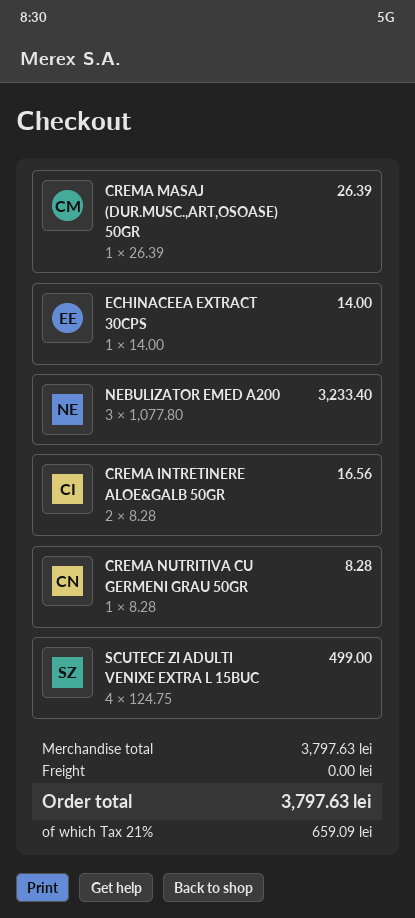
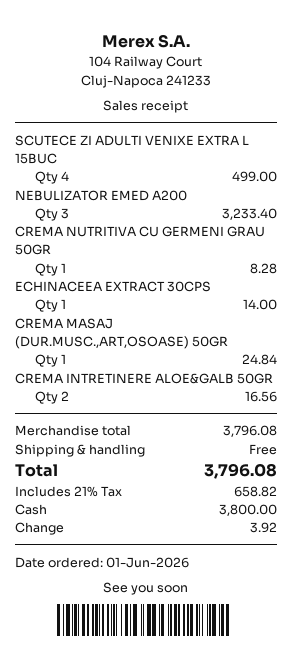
CREMA MASAJ (DUR.MUSC.,ART,OSOASE) 50GR: 1 for 26.39 -> 1 for 24.84
subtotal: 3797.63 -> 3796.08
tax: 21% = 659.09 -> 21% = 658.82
total: 3797.63 -> 3796.08

